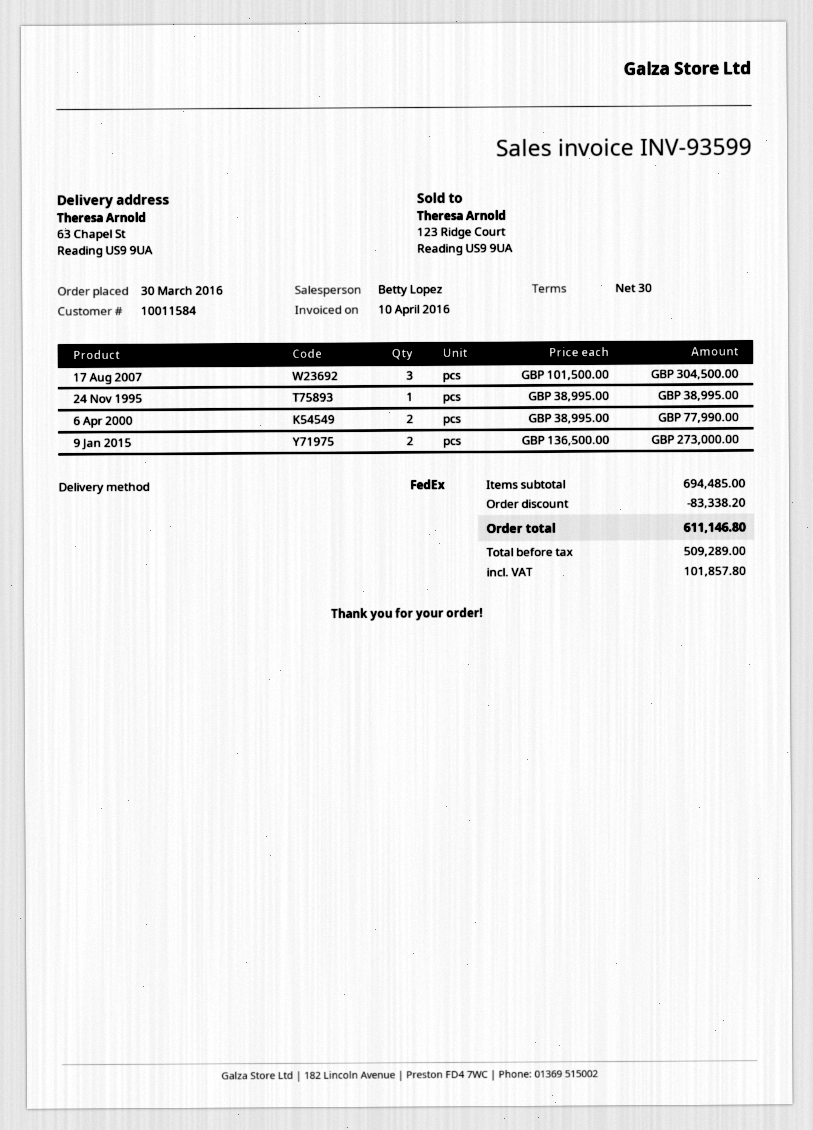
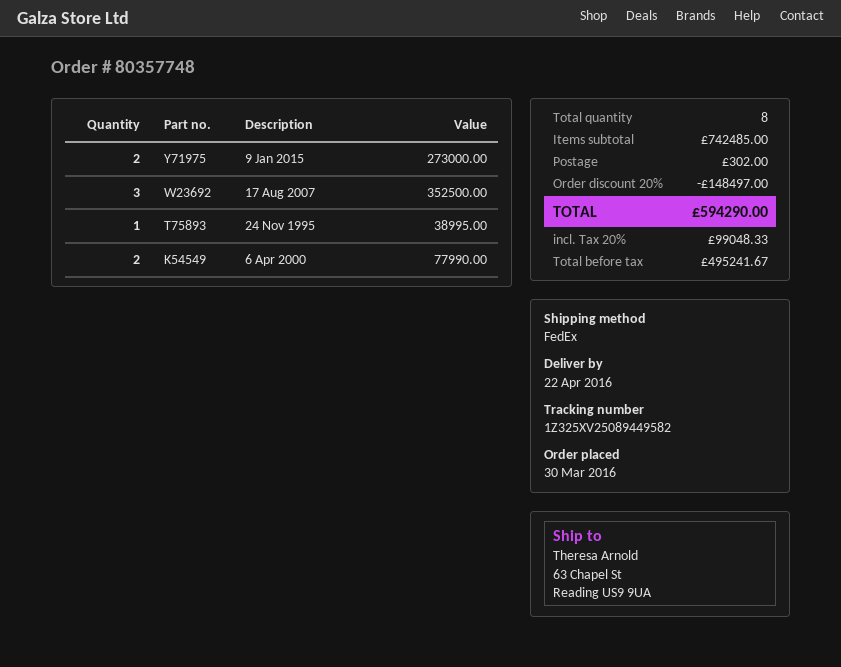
17 Aug 2007: 3 for 304500.00 -> 3 for 352500.00
subtotal: 694485.00 -> 742485.00
discount: 83338.20 -> 148497.00
shipping: none -> 302.00
net: 509289.00 -> 495241.67
tax: 101857.80 -> 99048.33
total: 611146.80 -> 594290.00

